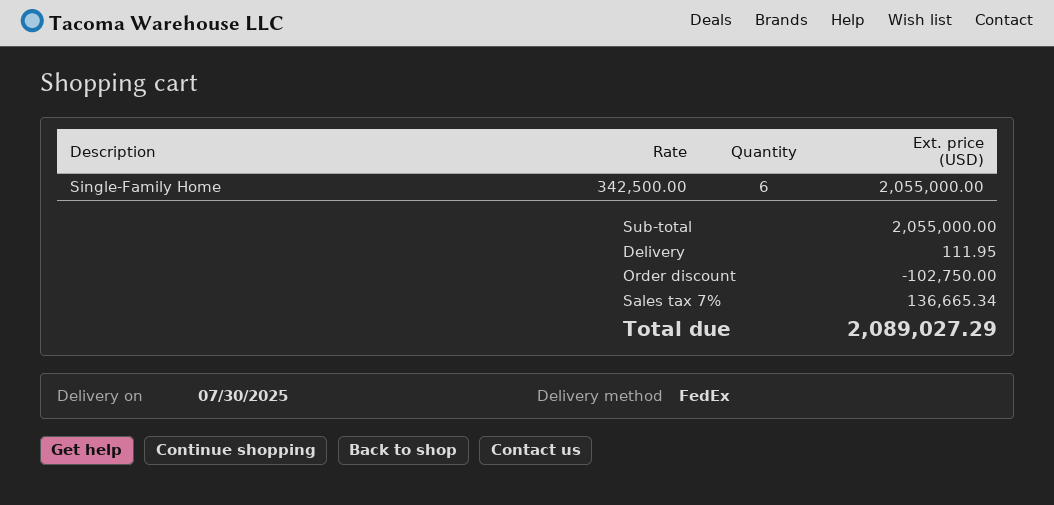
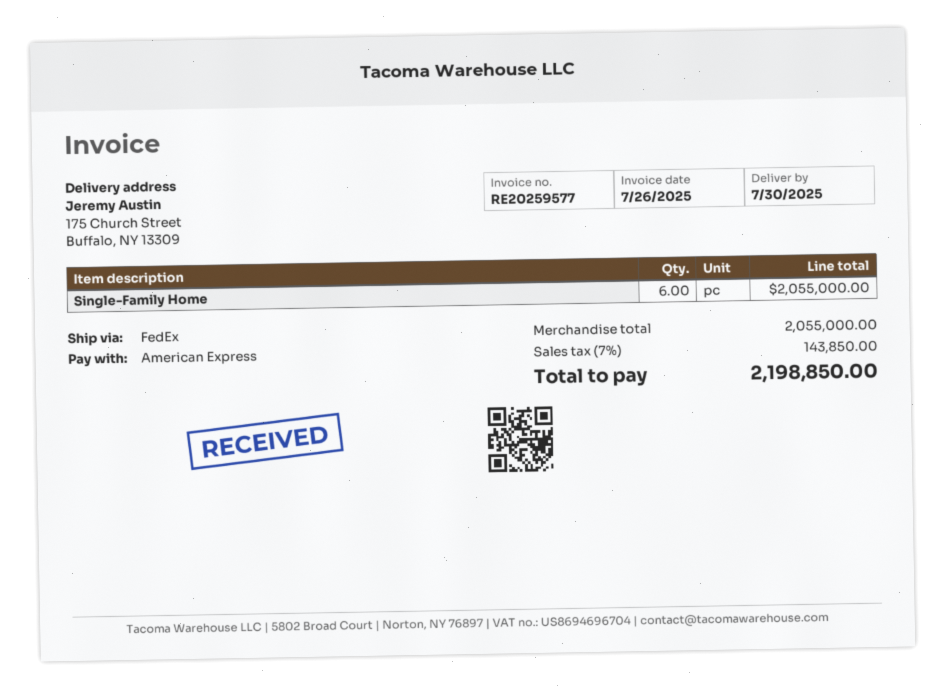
discount: 102750.00 -> none
shipping: 111.95 -> none
tax: 7% = 136665.34 -> 7% = 143850.00
total: 2089027.29 -> 2198850.00

